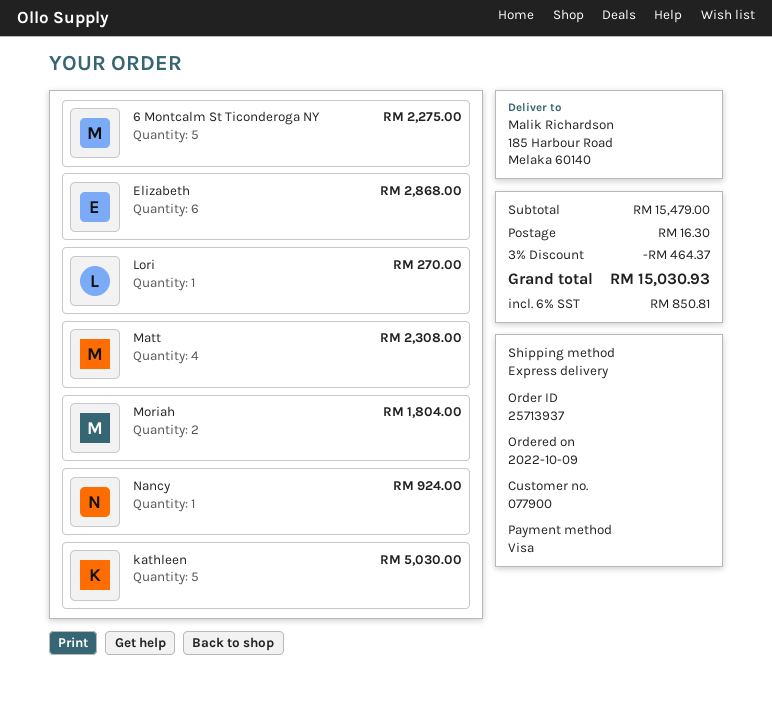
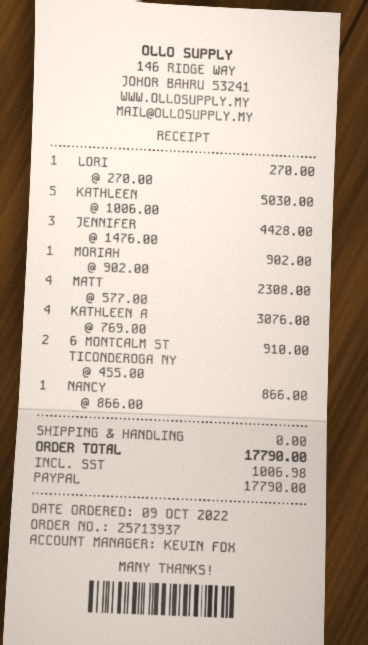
payment method: Visa -> PayPal
6 Montcalm St Ticonderoga NY: 5 for 2275.00 -> 2 for 910.00
Elizabeth: 6 for 2868.00 -> none
Moriah: 2 for 1804.00 -> 1 for 902.00
Nancy: 1 for 924.00 -> 1 for 866.00
JENNIFER: none -> 3 for 4428.00
KATHLEEN A: none -> 4 for 3076.00
discount: 3% = 464.37 -> none
shipping: 16.30 -> 0.00
tax: 850.81 -> 1006.98
total: 15030.93 -> 17790.00

